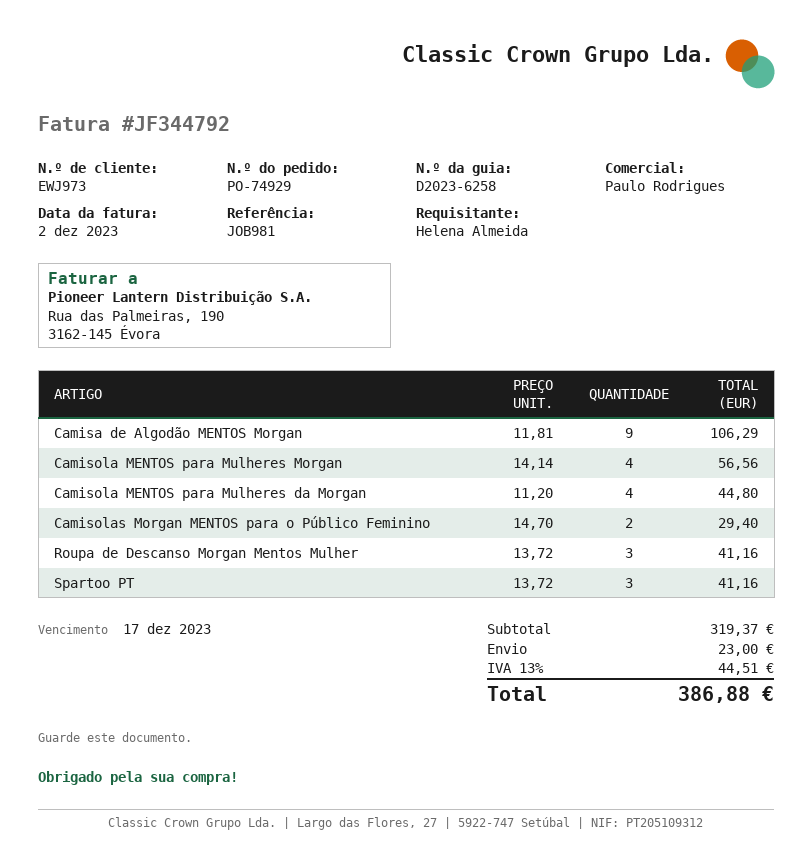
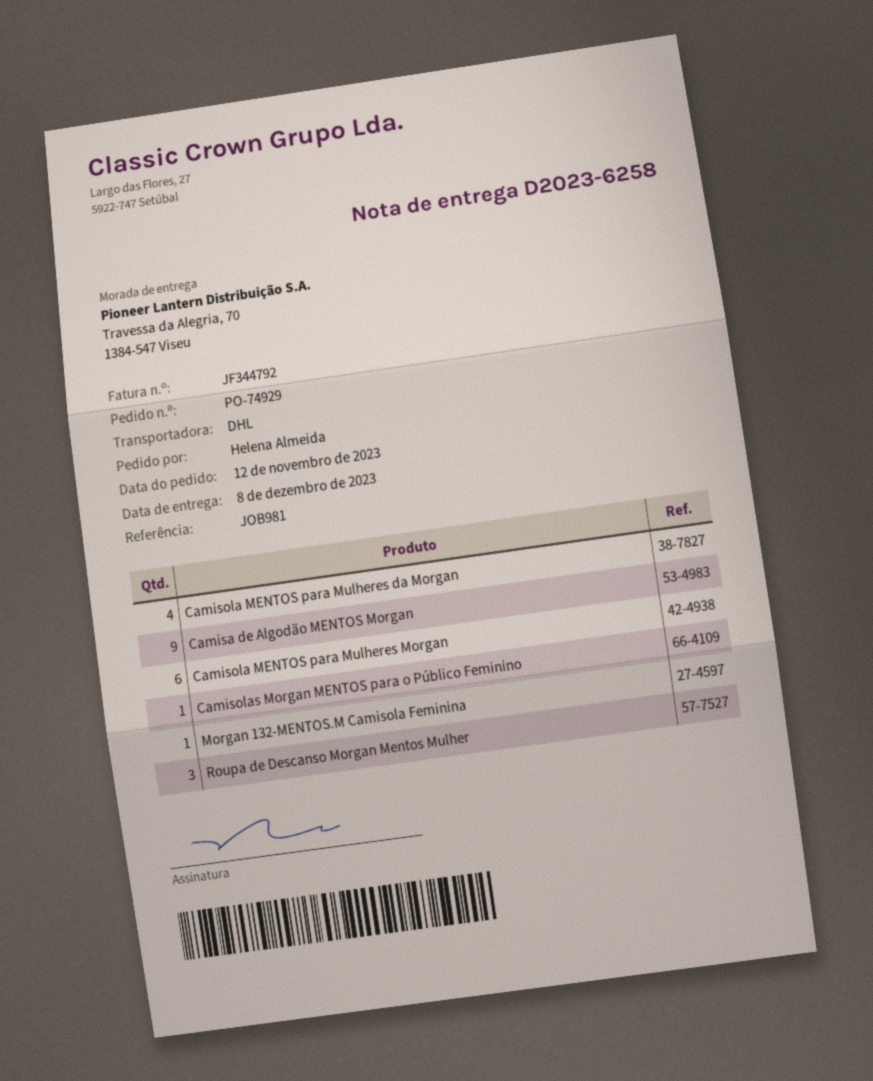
Camisola MENTOS para Mulheres Morgan: 4 -> 6
Camisolas Morgan MENTOS para o Público Feminino: 2 -> 1
Spartoo PT: 3 -> none
Morgan 132-MENTOS.M Camisola Feminina: none -> 1

